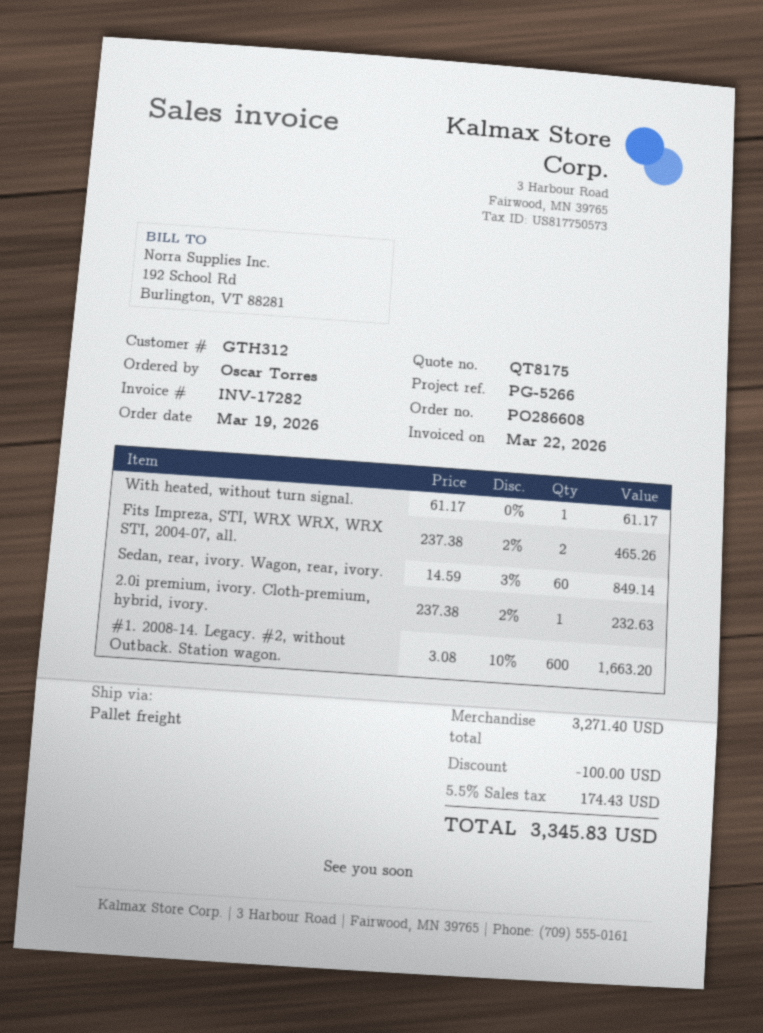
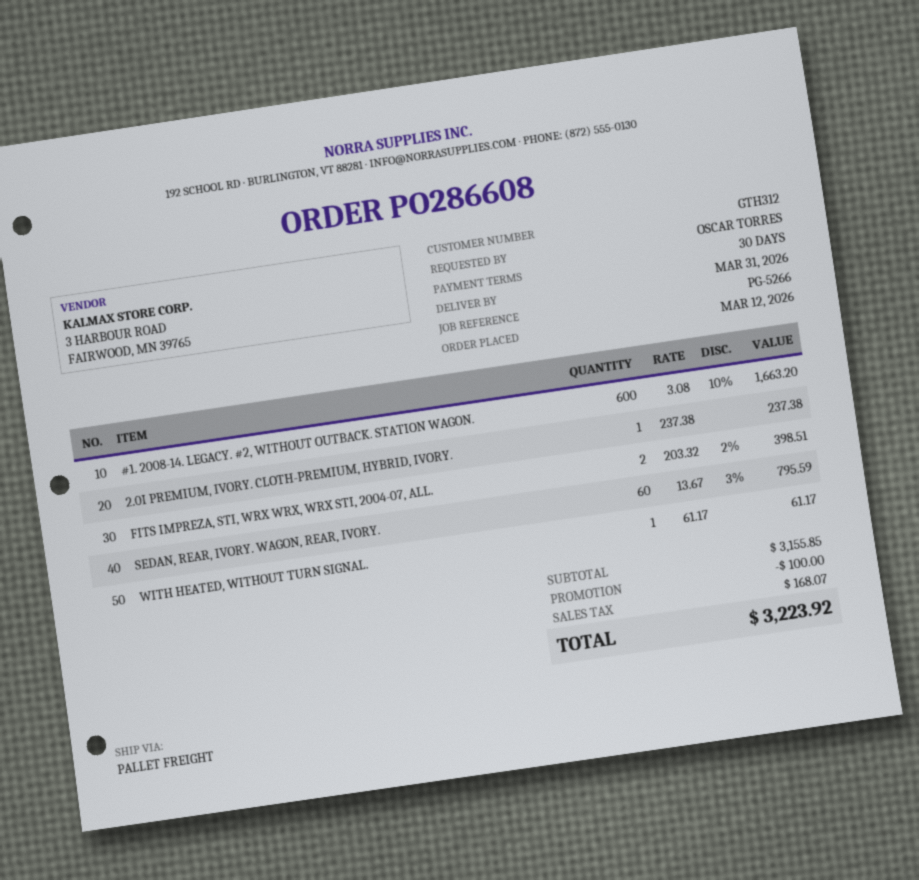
order date: 2026-03-19 -> 2026-03-12
Fits Impreza, STI, WRX WRX, WRX STI, 2004-07, all.: 2 x 237.38 - 2% = 465.26 -> 2 x 203.32 - 2% = 398.51
Sedan, rear, ivory. Wagon, rear, ivory.: 60 x 14.59 - 3% = 849.14 -> 60 x 13.67 - 3% = 795.59
2.0i premium, ivory. Cloth-premium, hybrid, ivory.: 1 x 237.38 - 2% = 232.63 -> 1 x 237.38 = 237.38
subtotal: 3271.40 -> 3155.85
tax: 174.43 -> 168.07
total: 3345.83 -> 3223.92

